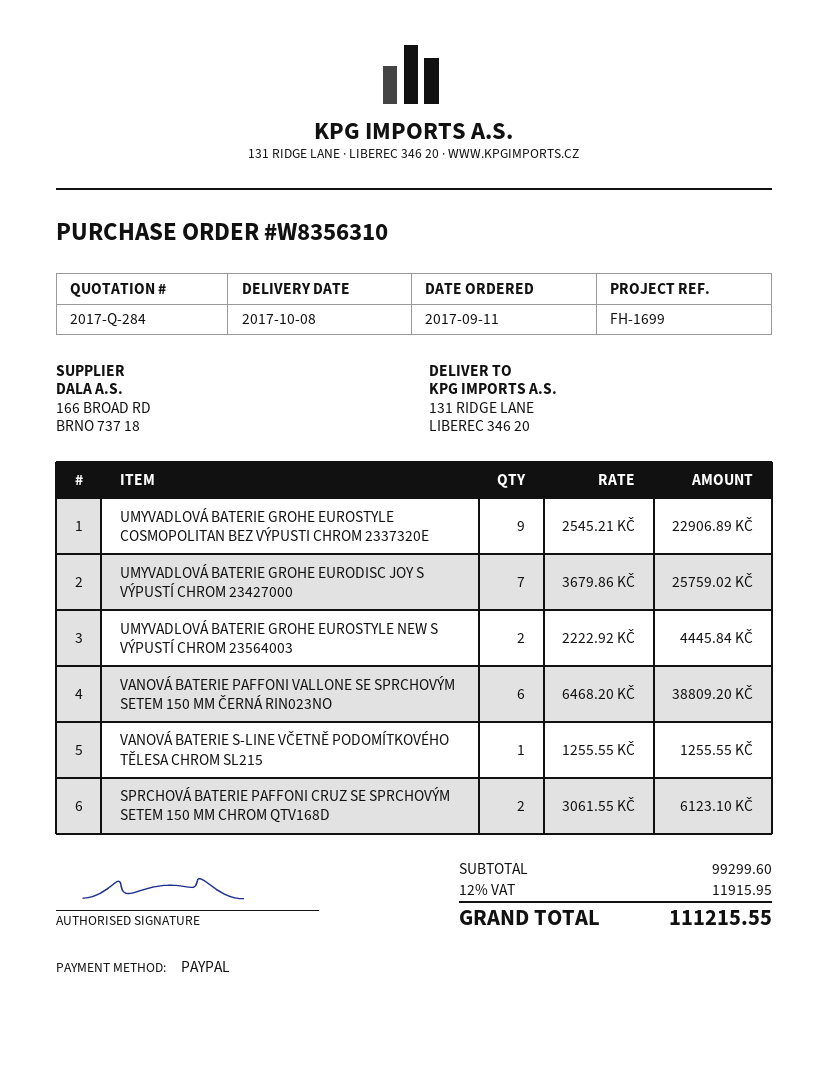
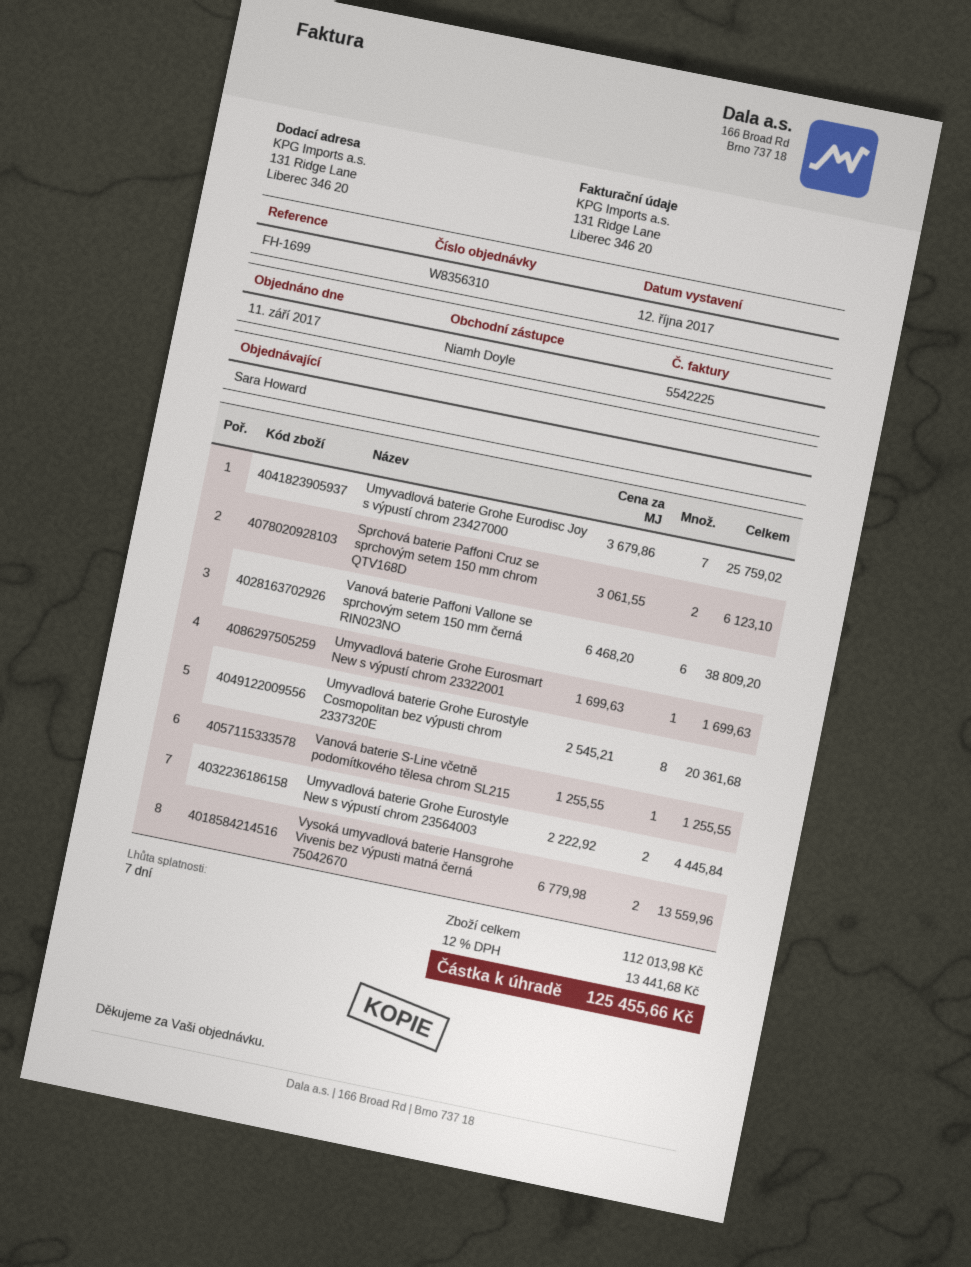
UMYVADLOVÁ BATERIE GROHE EUROSTYLE COSMOPOLITAN BEZ VÝPUSTI CHROM 2337320E: 9 x 2545.21 = 22906.89 -> 8 x 2545.21 = 20361.68
Umyvadlová baterie Grohe Eurosmart New s výpustí chrom 23322001: none -> 1 x 1699.63 = 1699.63
Vysoká umyvadlová baterie Hansgrohe Vivenis bez výpusti matná černá 75042670: none -> 2 x 6779.98 = 13559.96
subtotal: 99299.60 -> 112013.98
tax: 12% = 11915.95 -> 12% = 13441.68
total: 111215.55 -> 125455.66

